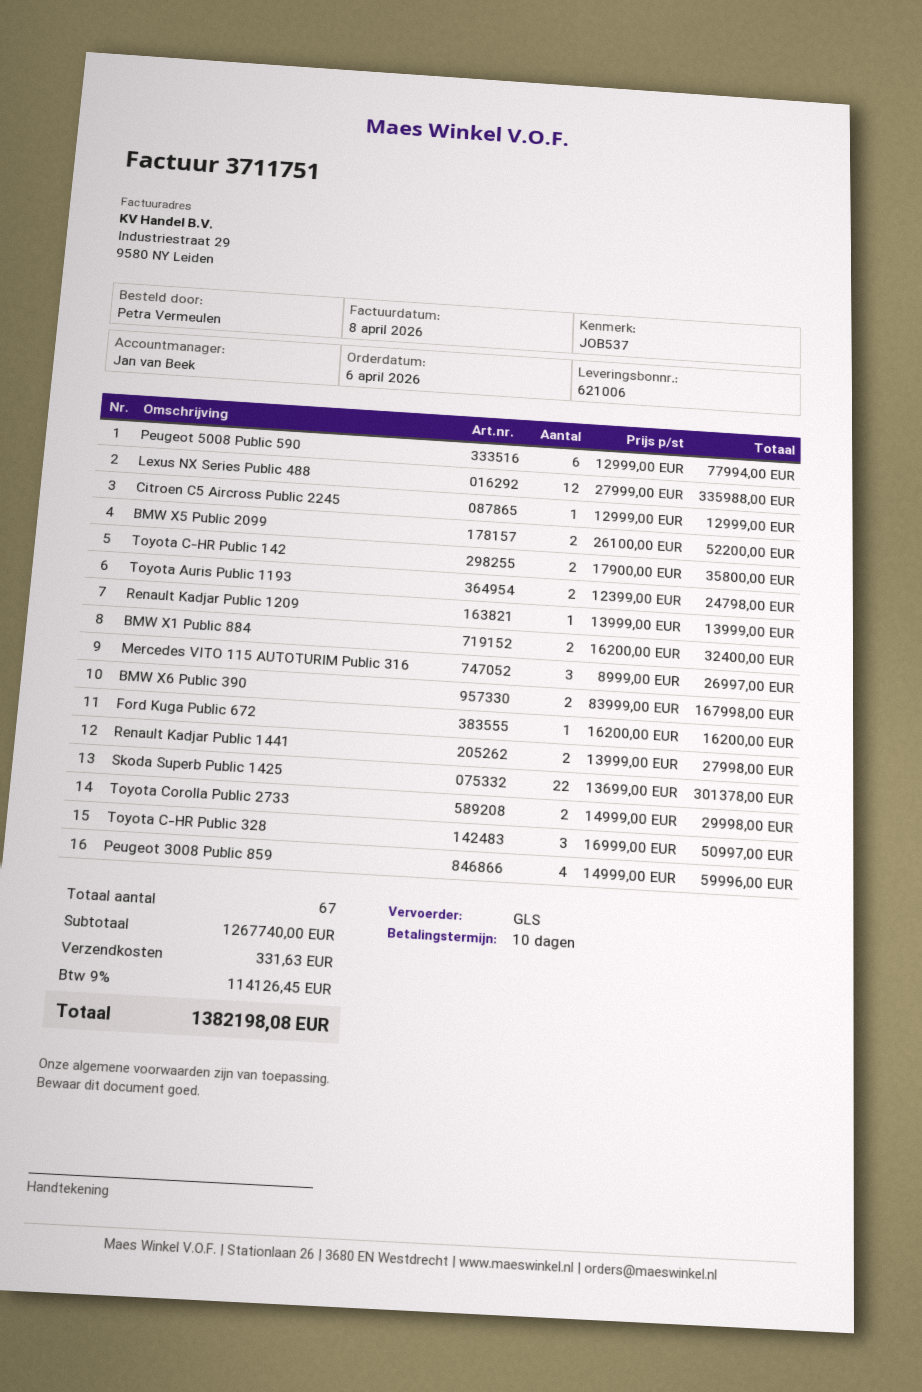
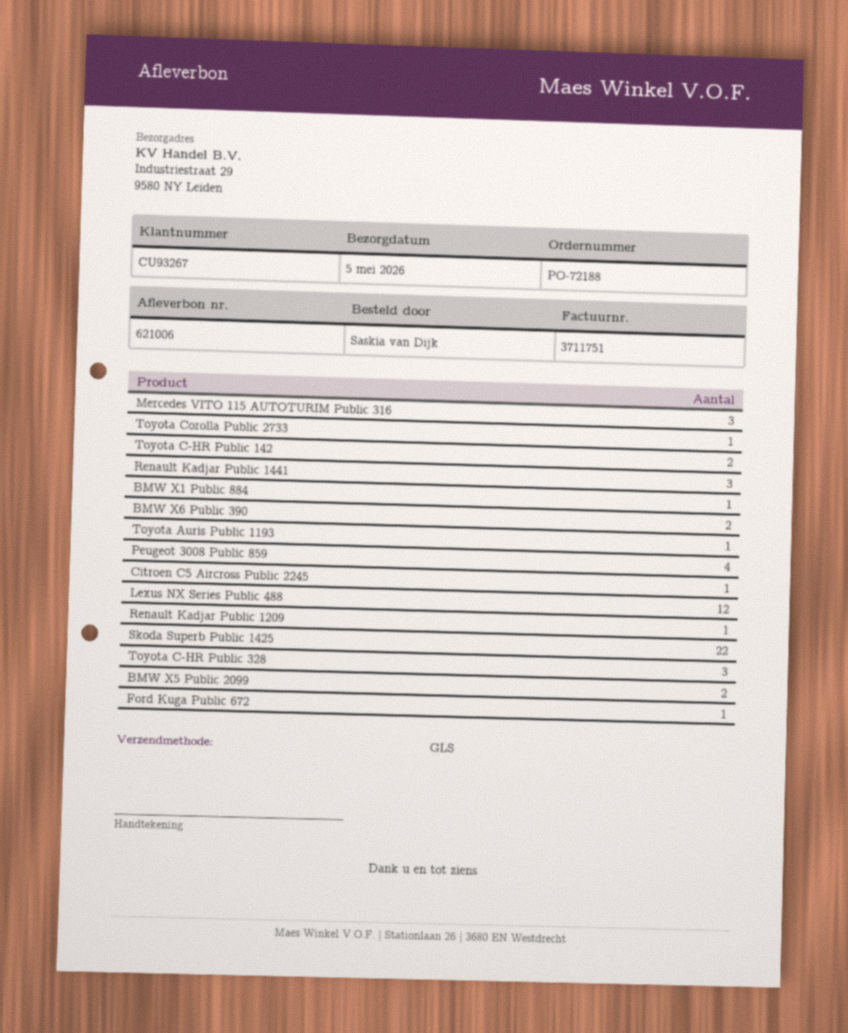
ordered by: Petra Vermeulen -> Saskia van Dijk
Peugeot 5008 Public 590: 6 -> none
Toyota Auris Public 1193: 2 -> 1
BMW X1 Public 884: 2 -> 1
Renault Kadjar Public 1441: 2 -> 3
Toyota Corolla Public 2733: 2 -> 1

